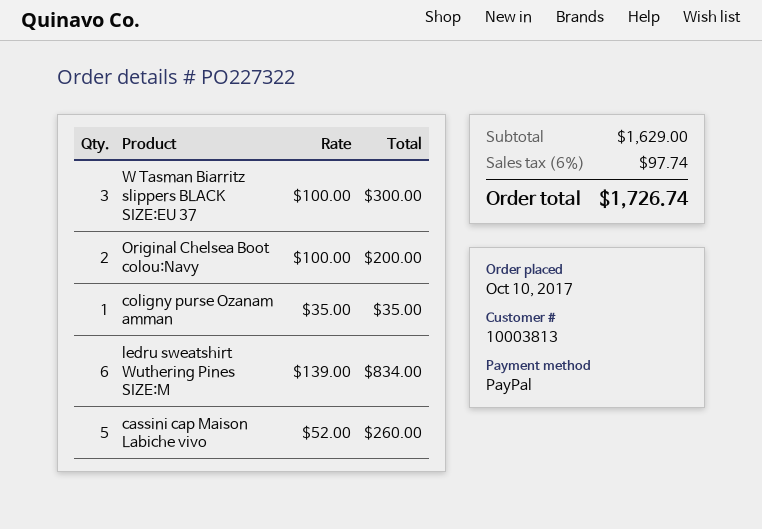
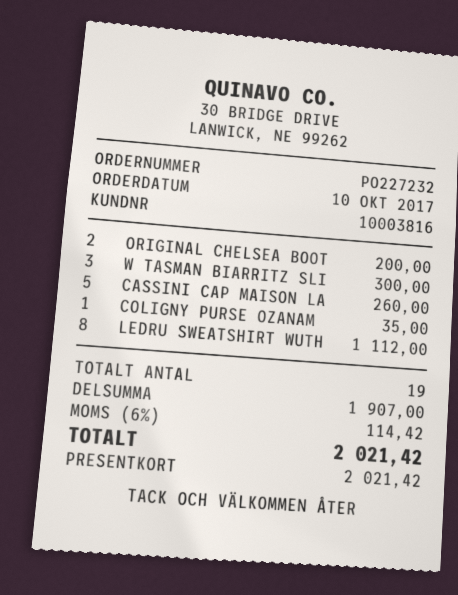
order number: PO227322 -> PO227232
customer number: 10003813 -> 10003816
payment method: PayPal -> gift card
ledru sweatshirt Wuthering Pines SIZE:M: 6 for 834.00 -> 8 for 1112.00
subtotal: 1629.00 -> 1907.00
tax: 6% = 97.74 -> 6% = 114.42
total: 1726.74 -> 2021.42

